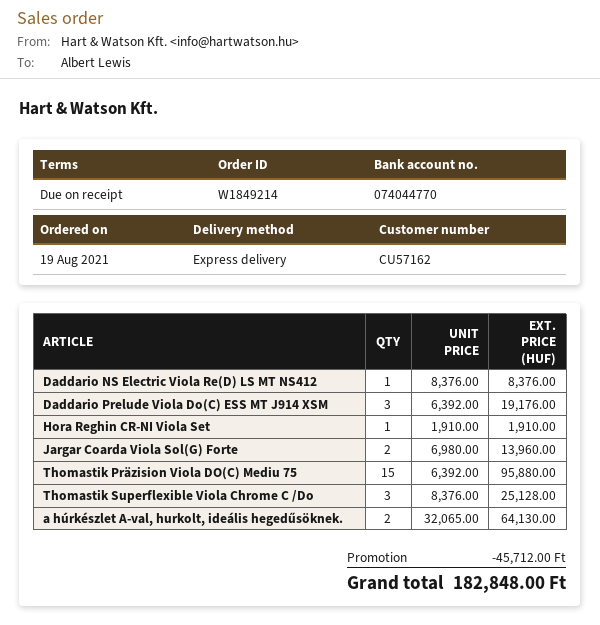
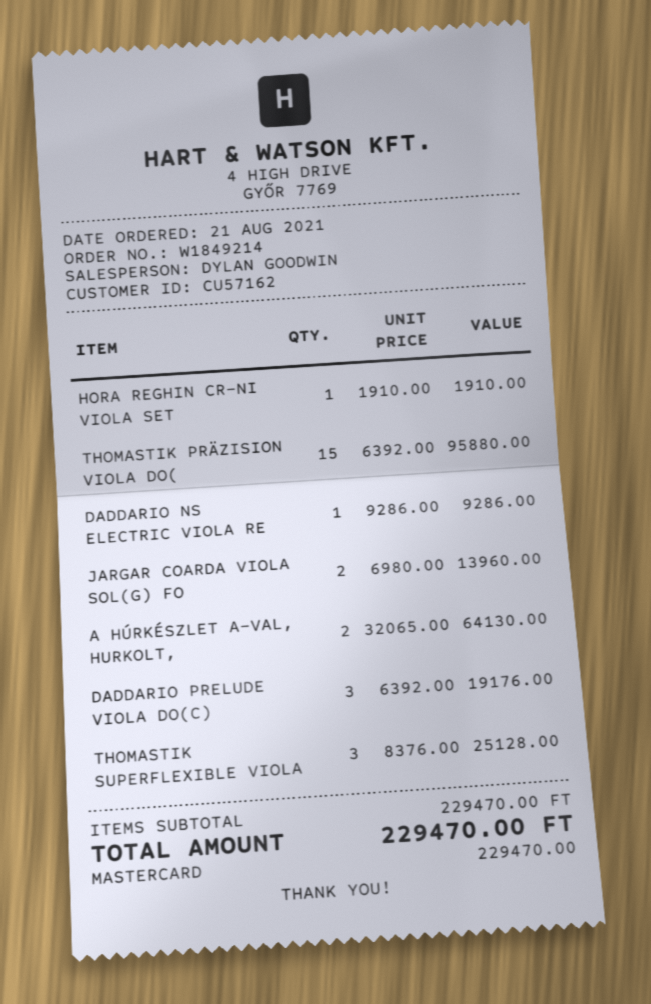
order date: 2021-08-19 -> 2021-08-21
Daddario NS Electric Viola Re(D) LS MT NS412: 1 x 8376.00 = 8376.00 -> 1 x 9286.00 = 9286.00
discount: 45712.00 -> none
total: 182848.00 -> 229470.00

